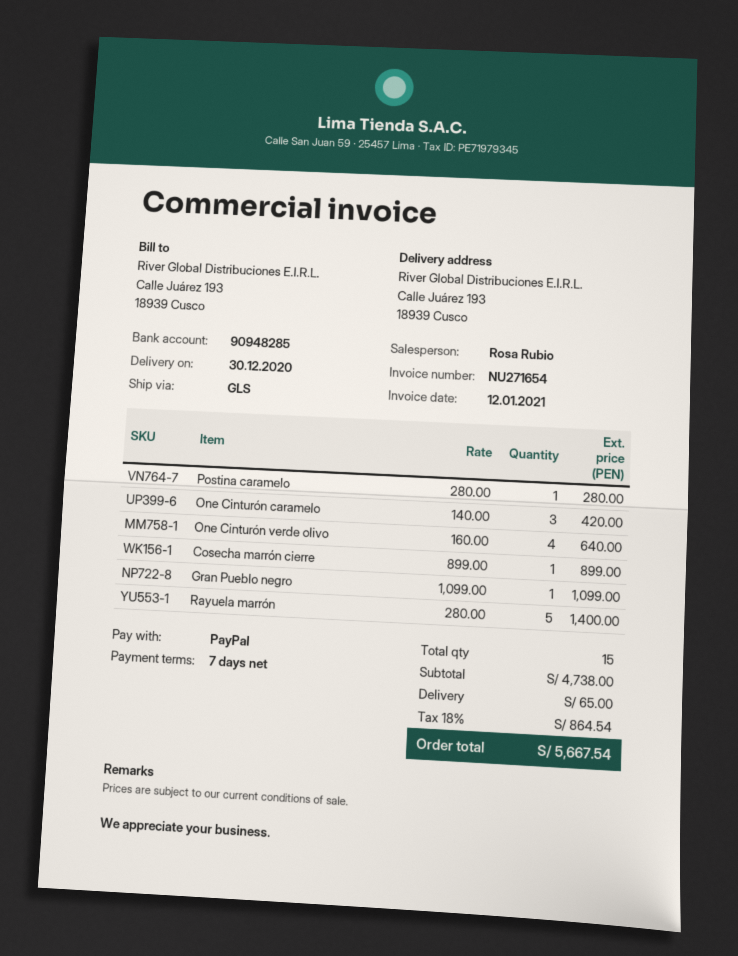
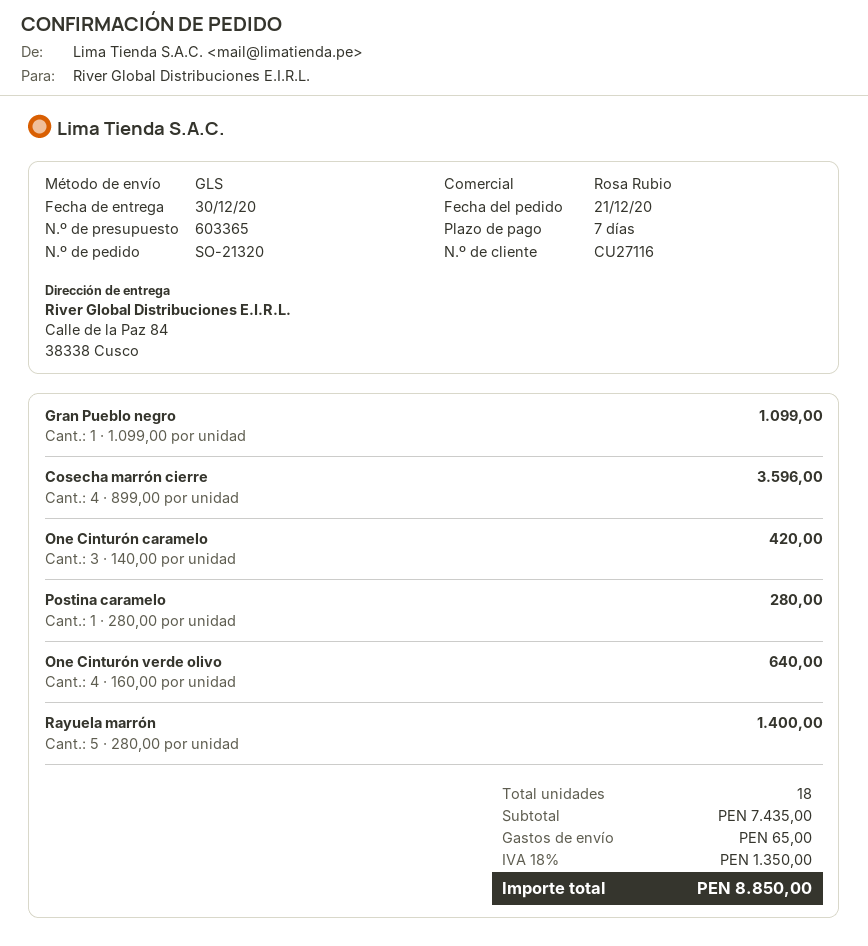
ship to: Calle Juárez 193, 18939 Cusco -> Calle de la Paz 84, 38338 Cusco
Cosecha marrón cierre: 1 x 899.00 = 899.00 -> 4 x 899.00 = 3596.00
total quantity: 15 -> 18
subtotal: 4738.00 -> 7435.00
tax: 18% = 864.54 -> 18% = 1350.00
total: 5667.54 -> 8850.00

